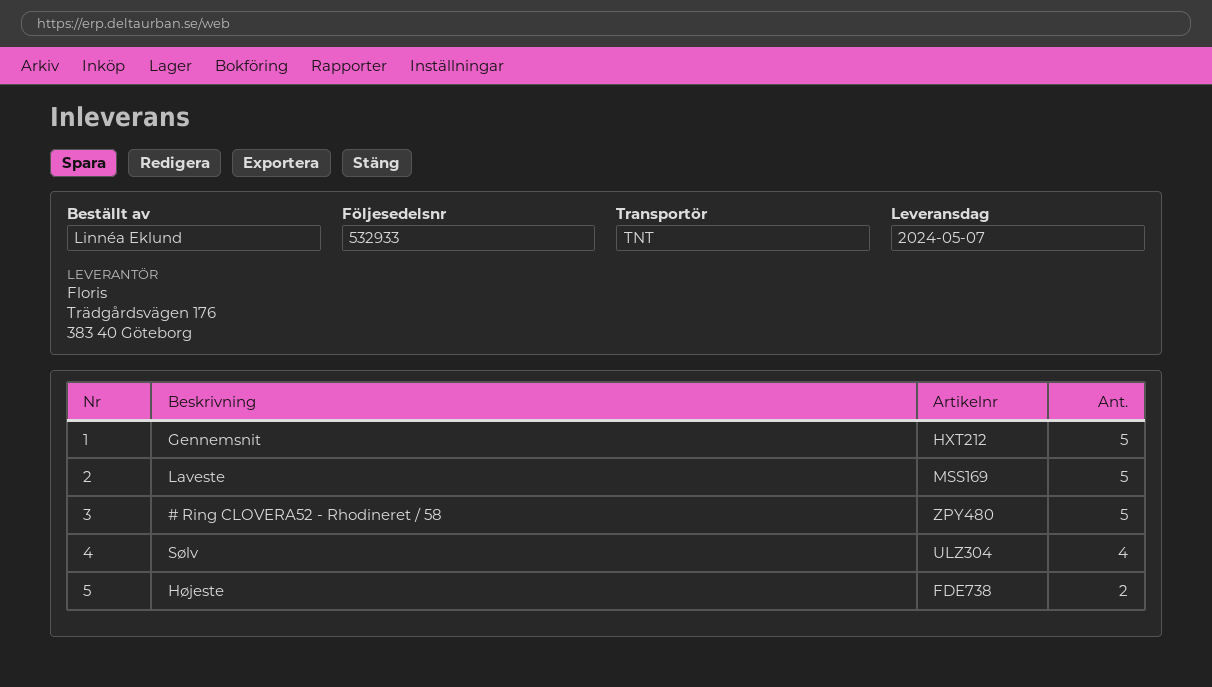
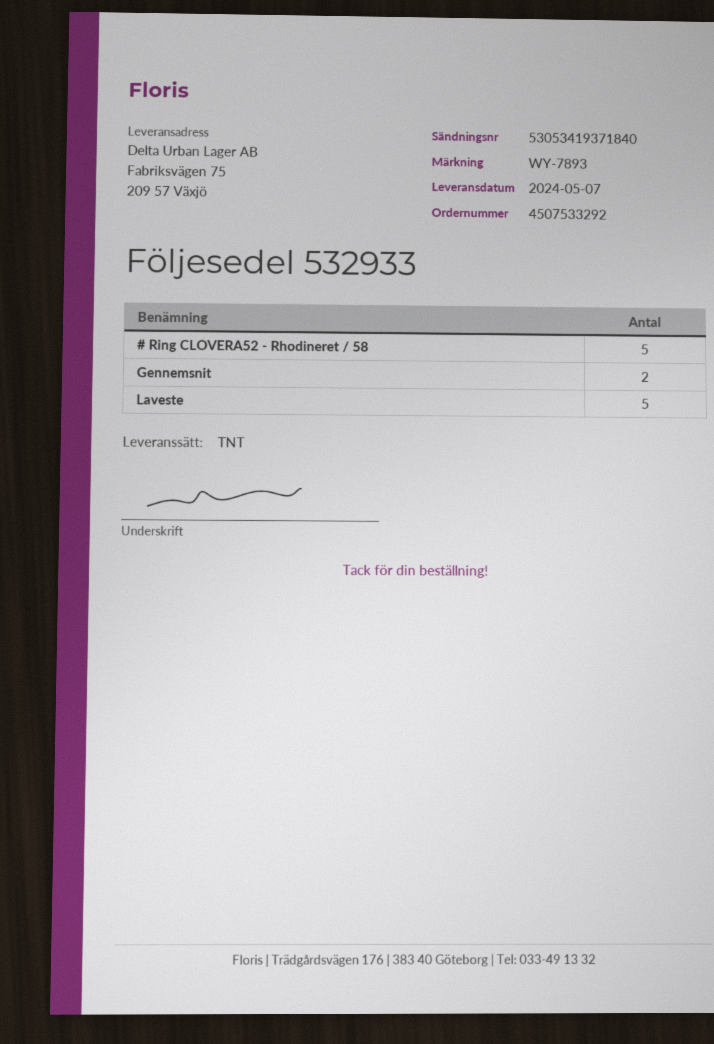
Gennemsnit: 5 -> 2
Sølv: 4 -> none
Højeste: 2 -> none

